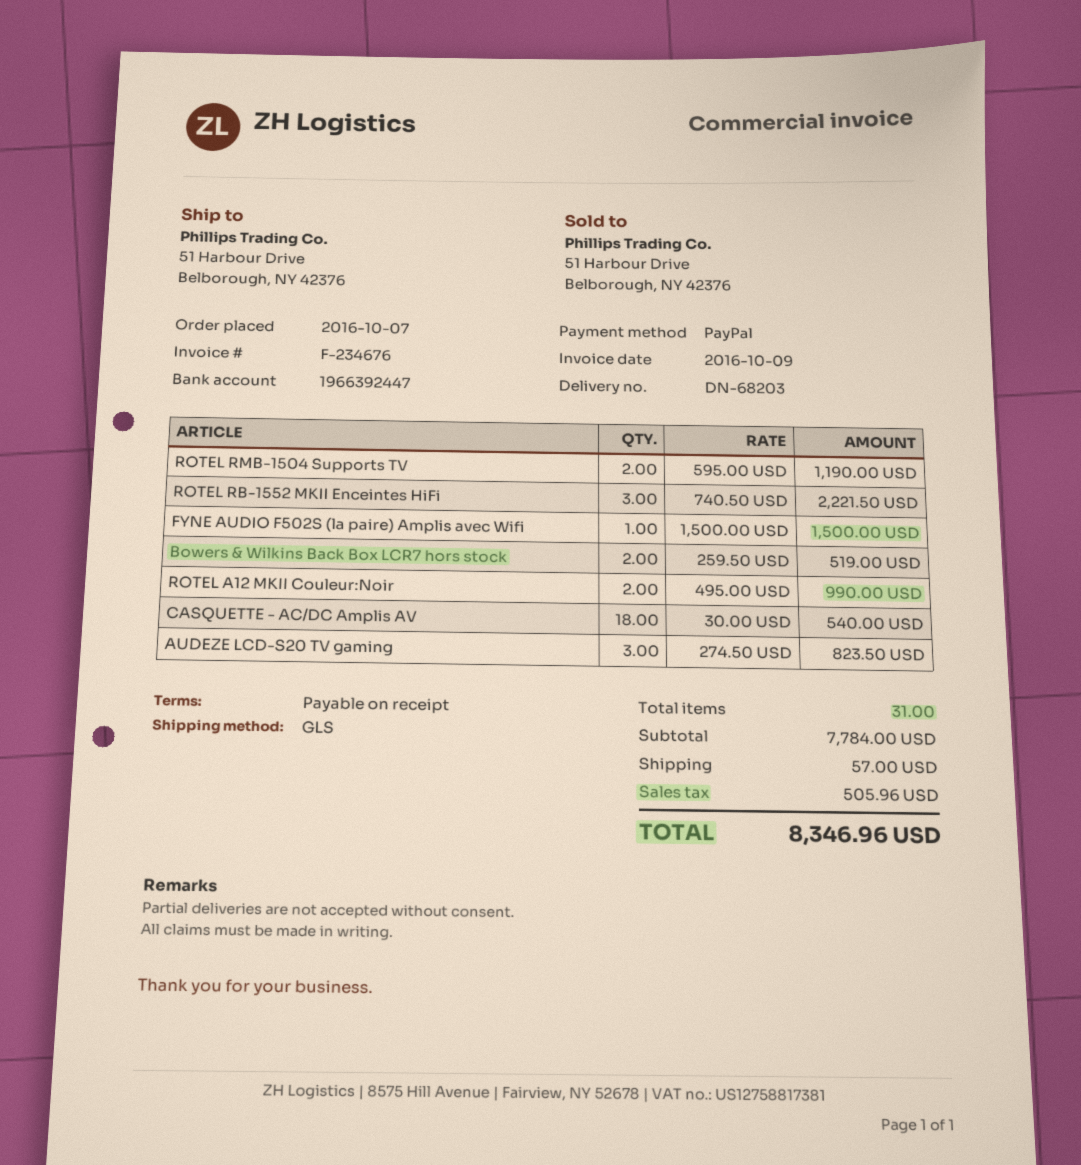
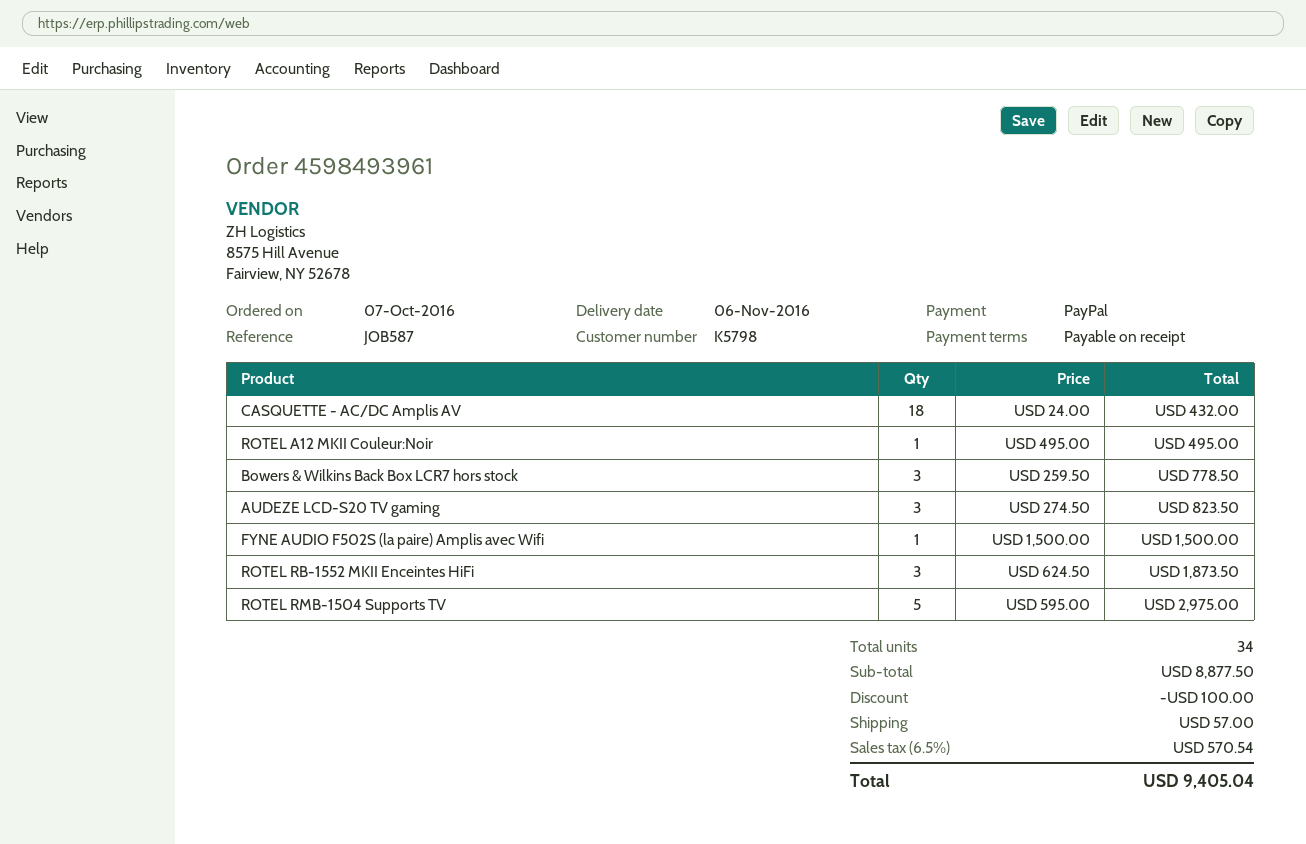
ROTEL RMB-1504 Supports TV: 2 x 595.00 = 1190.00 -> 5 x 595.00 = 2975.00
ROTEL RB-1552 MKII Enceintes HiFi: 3 x 740.50 = 2221.50 -> 3 x 624.50 = 1873.50
Bowers & Wilkins Back Box LCR7 hors stock: 2 x 259.50 = 519.00 -> 3 x 259.50 = 778.50
ROTEL A12 MKII Couleur:Noir: 2 x 495.00 = 990.00 -> 1 x 495.00 = 495.00
CASQUETTE - AC/DC Amplis AV: 18 x 30.00 = 540.00 -> 18 x 24.00 = 432.00
total quantity: 31 -> 34
subtotal: 7784.00 -> 8877.50
discount: none -> 100.00
tax: 505.96 -> 570.54
total: 8346.96 -> 9405.04

